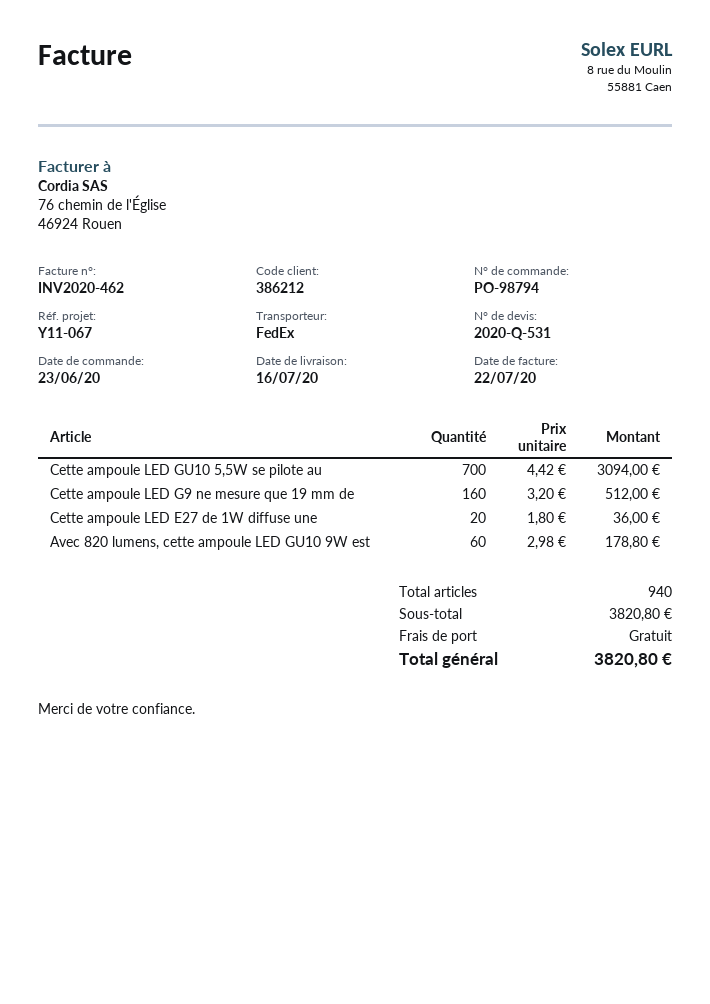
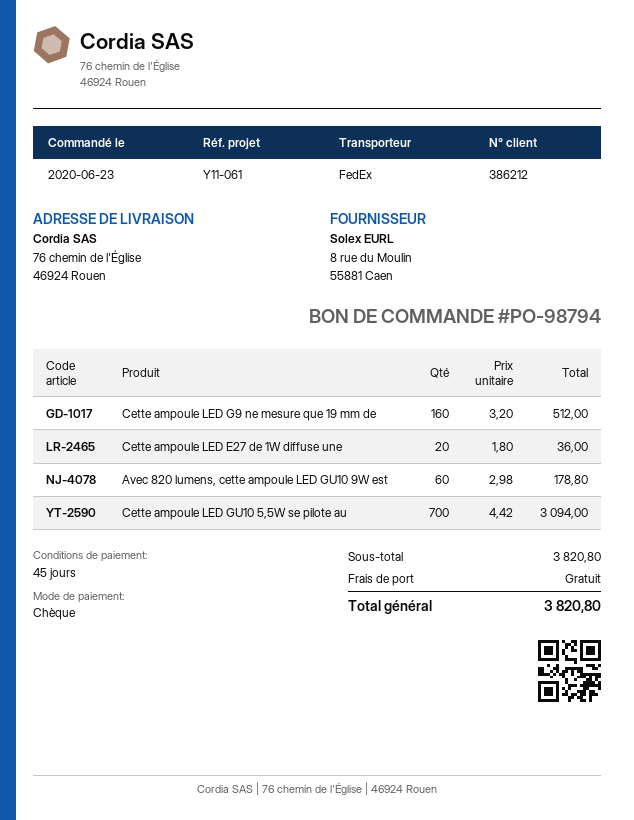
reference: Y11-067 -> Y11-061

